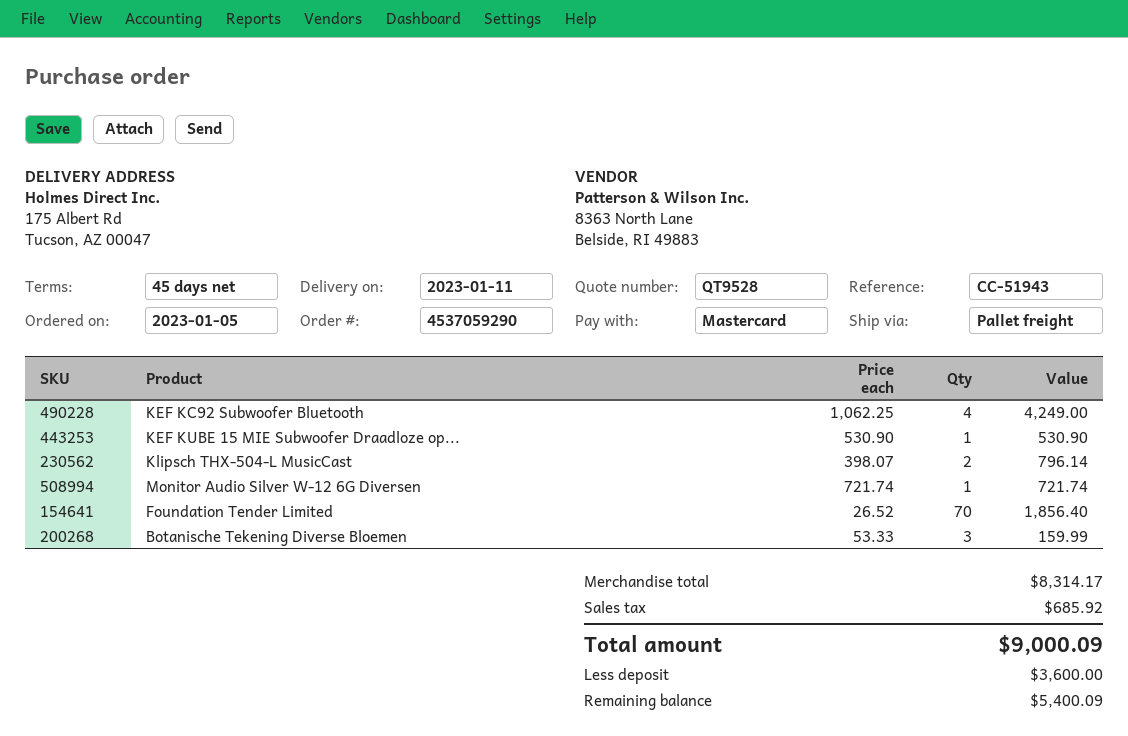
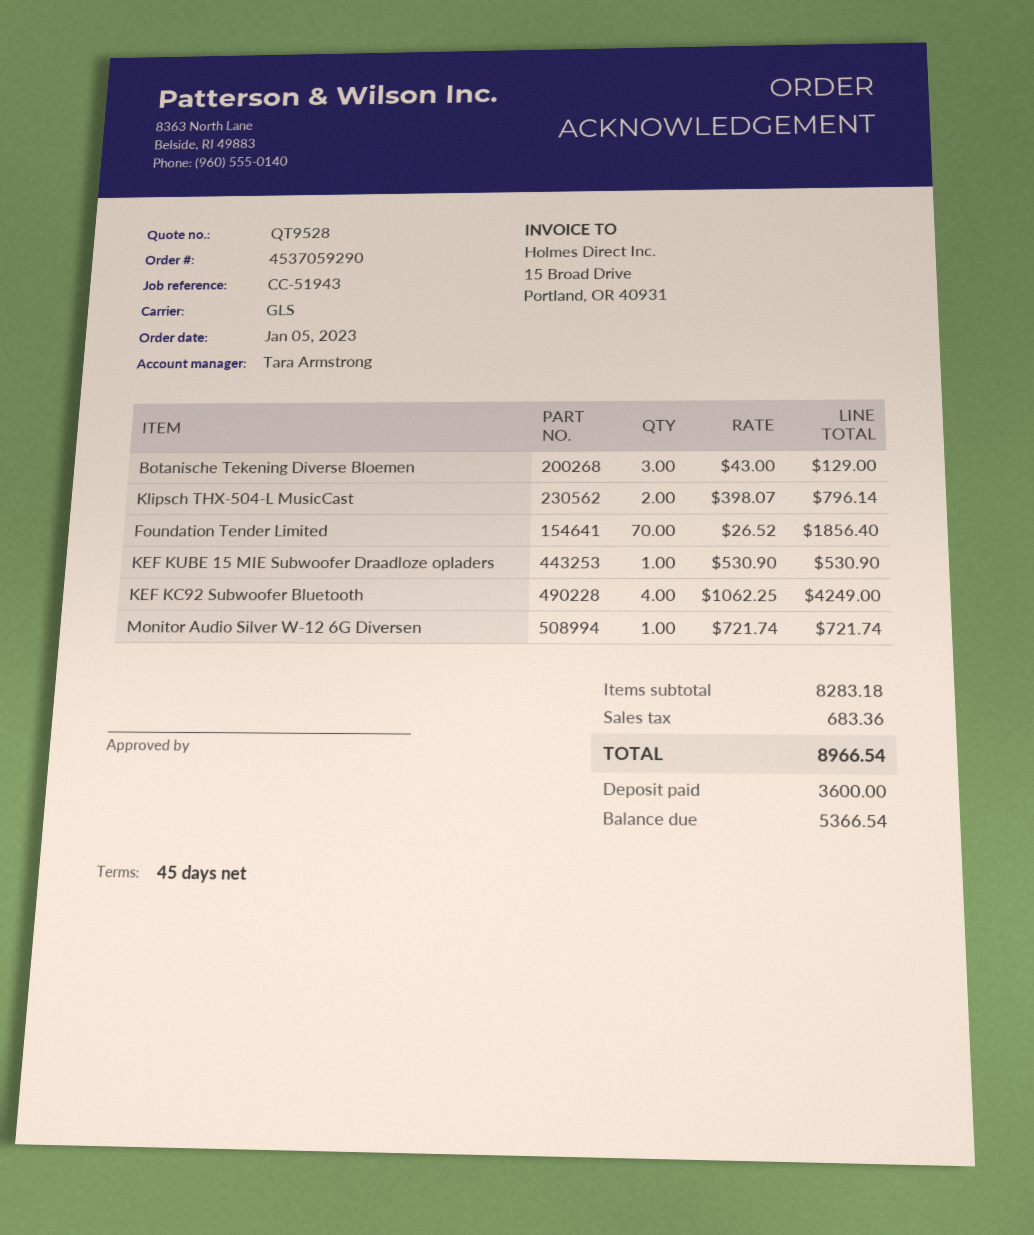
shipping method: pallet freight -> GLS
Botanische Tekening Diverse Bloemen: 3 x 53.33 = 159.99 -> 3 x 43.00 = 129.00
subtotal: 8314.17 -> 8283.18
tax: 685.92 -> 683.36
total: 9000.09 -> 8966.54
balance: 5400.09 -> 5366.54

